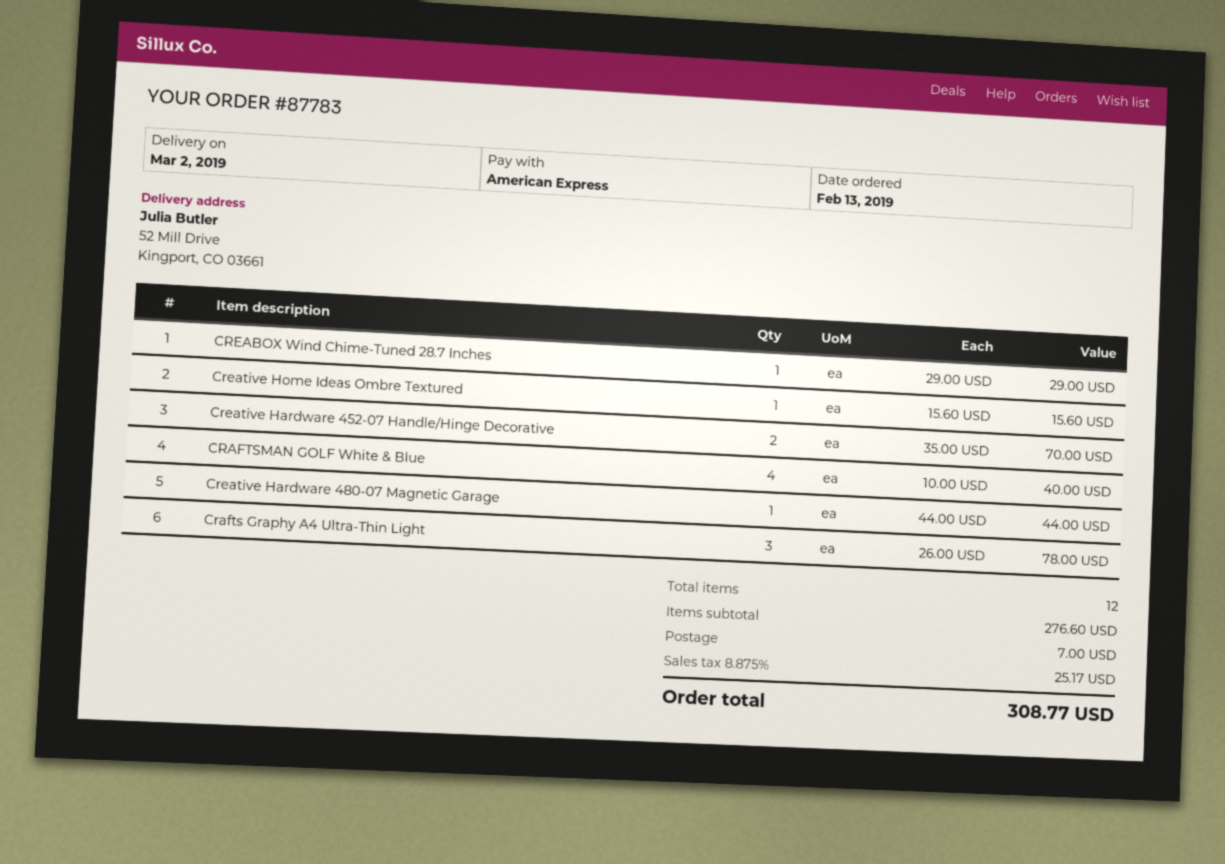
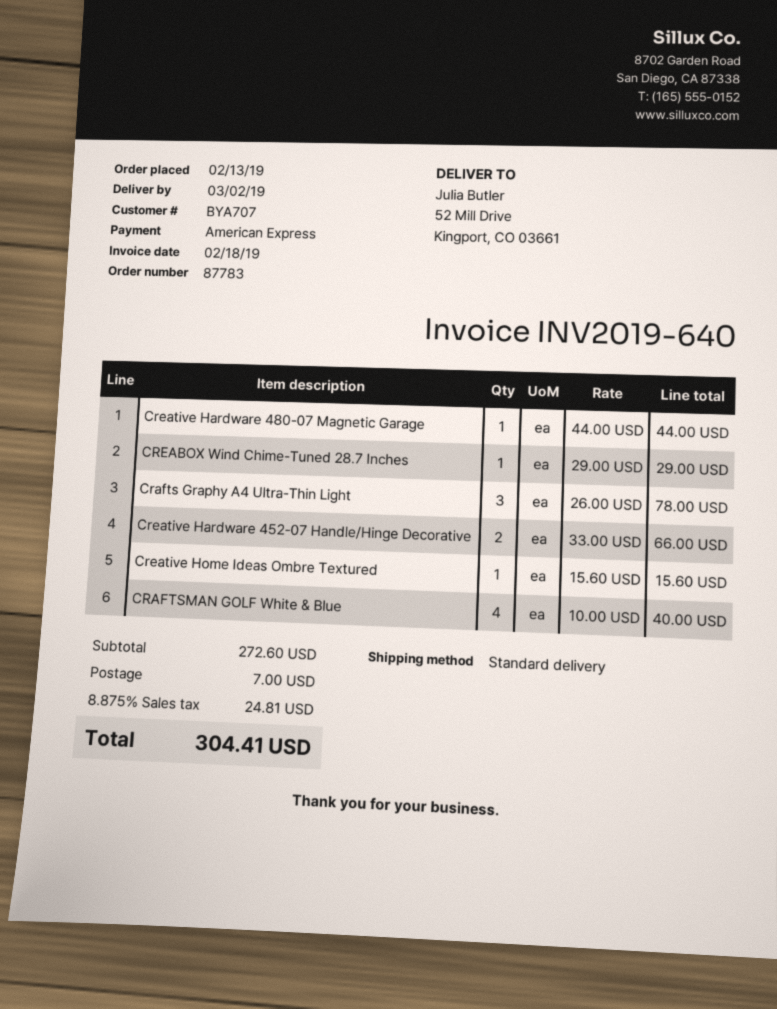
Creative Hardware 452-07 Handle/Hinge Decorative: 2 x 35.00 = 70.00 -> 2 x 33.00 = 66.00
subtotal: 276.60 -> 272.60
tax: 8.875% = 25.17 -> 8.875% = 24.81
total: 308.77 -> 304.41

